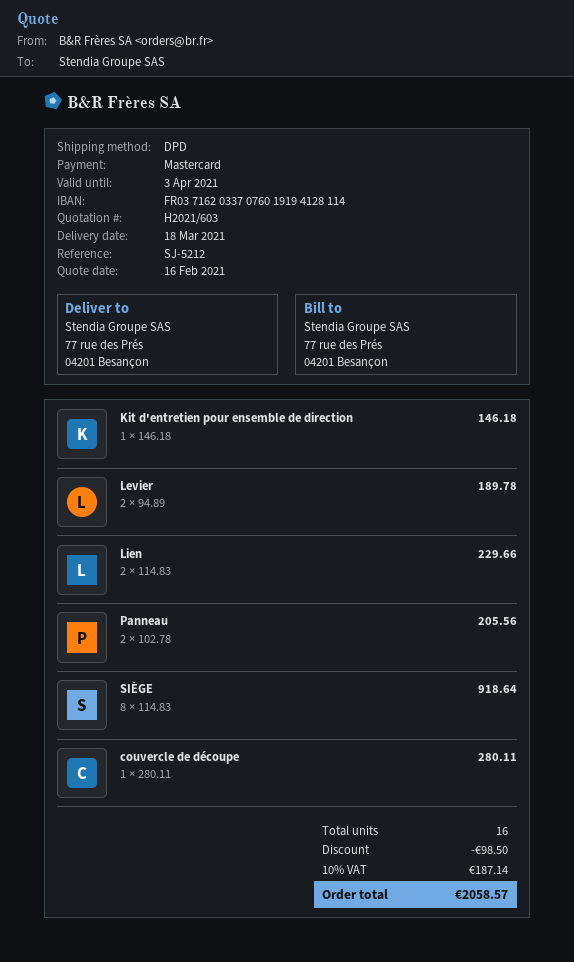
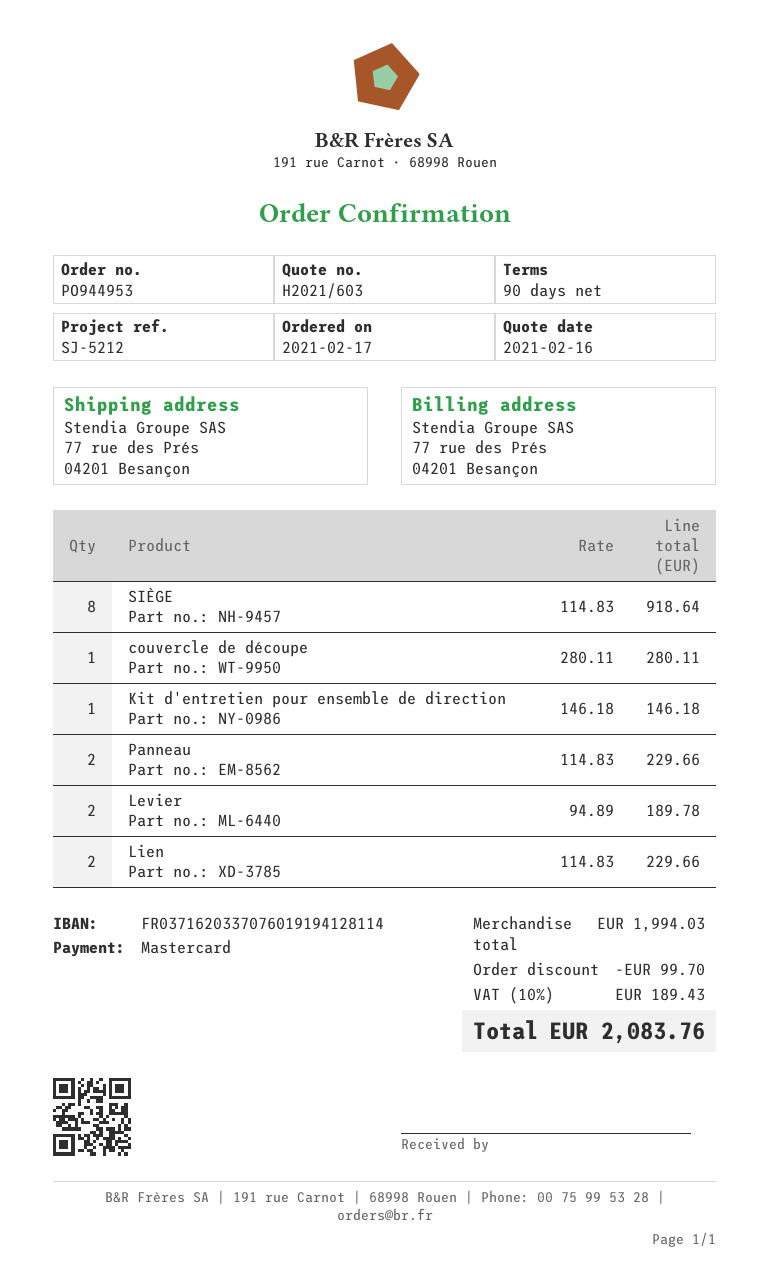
Panneau: 2 x 102.78 = 205.56 -> 2 x 114.83 = 229.66
discount: 98.50 -> 99.70
tax: 10% = 187.14 -> 10% = 189.43
total: 2058.57 -> 2083.76

